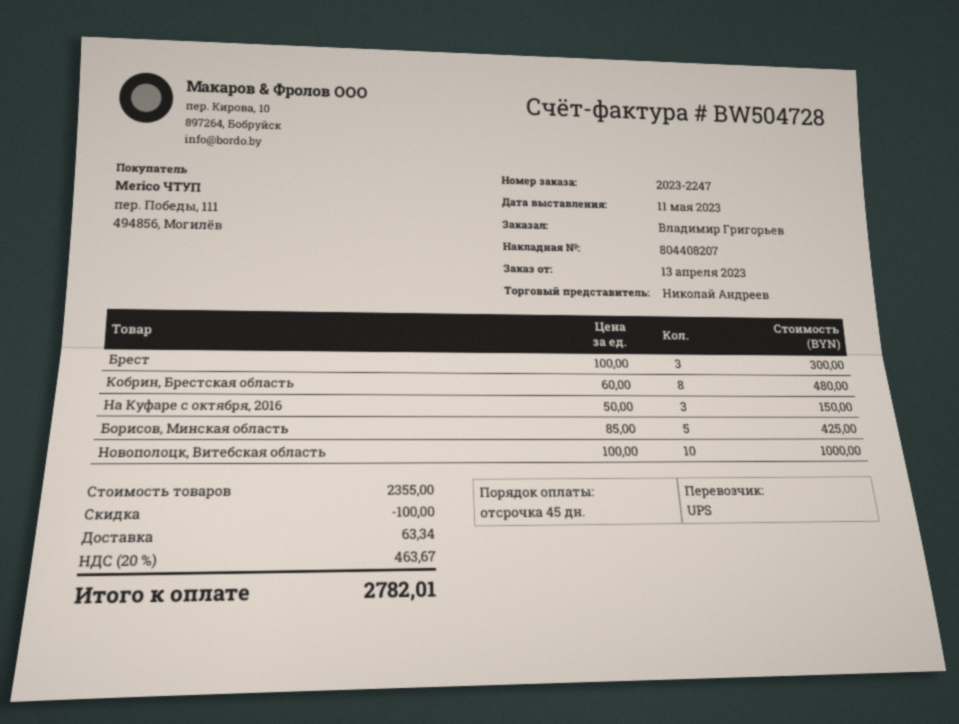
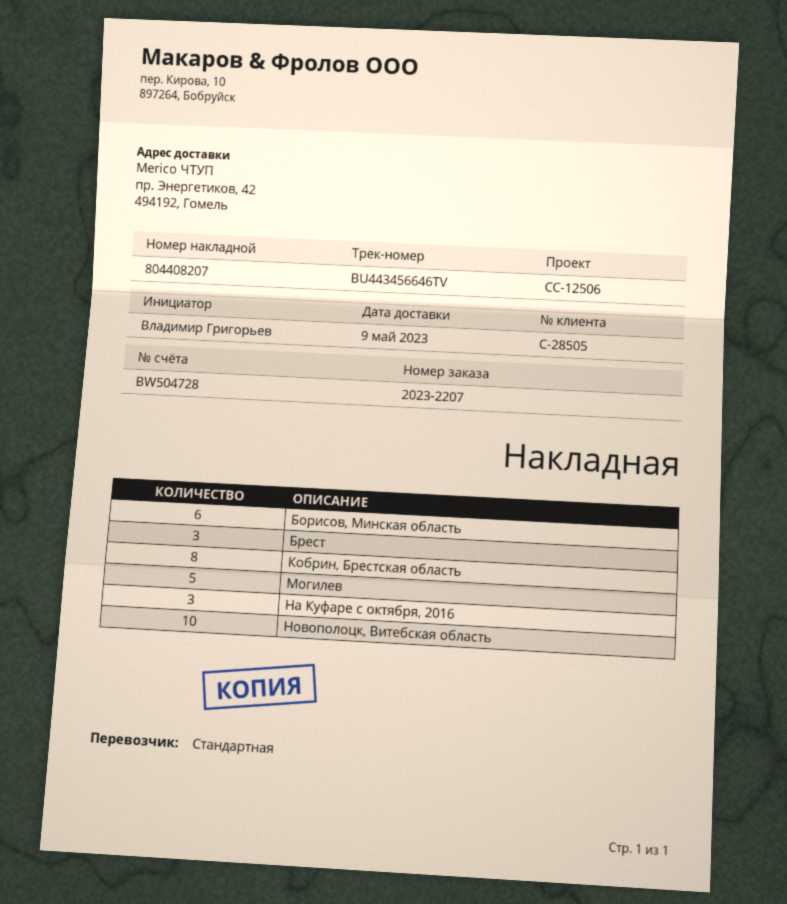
order number: 2023-2247 -> 2023-2207
shipping method: UPS -> standard
Борисов, Минская область: 5 -> 6
Могилев: none -> 5

